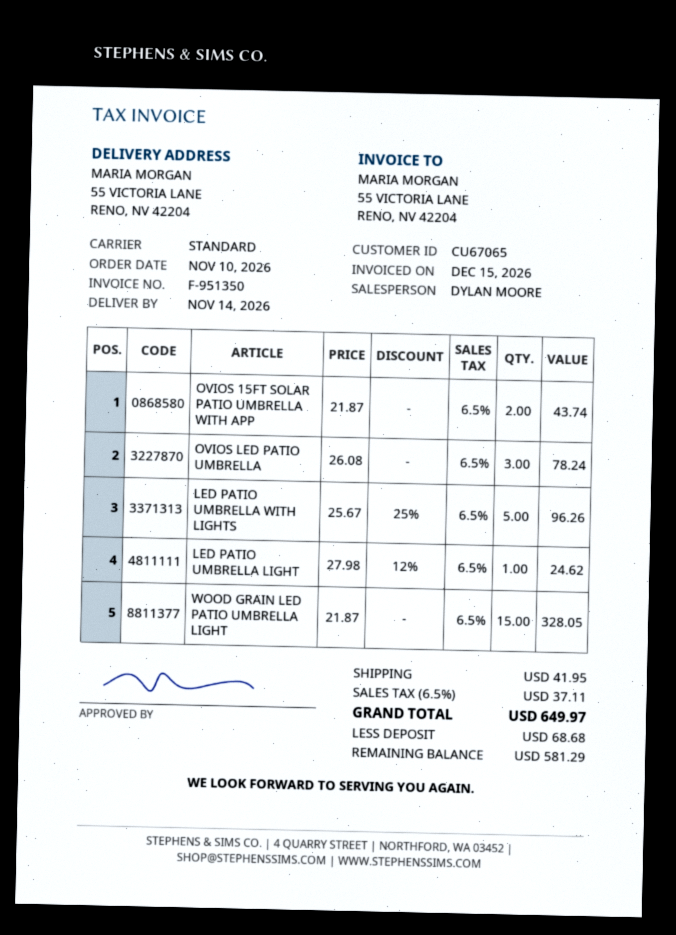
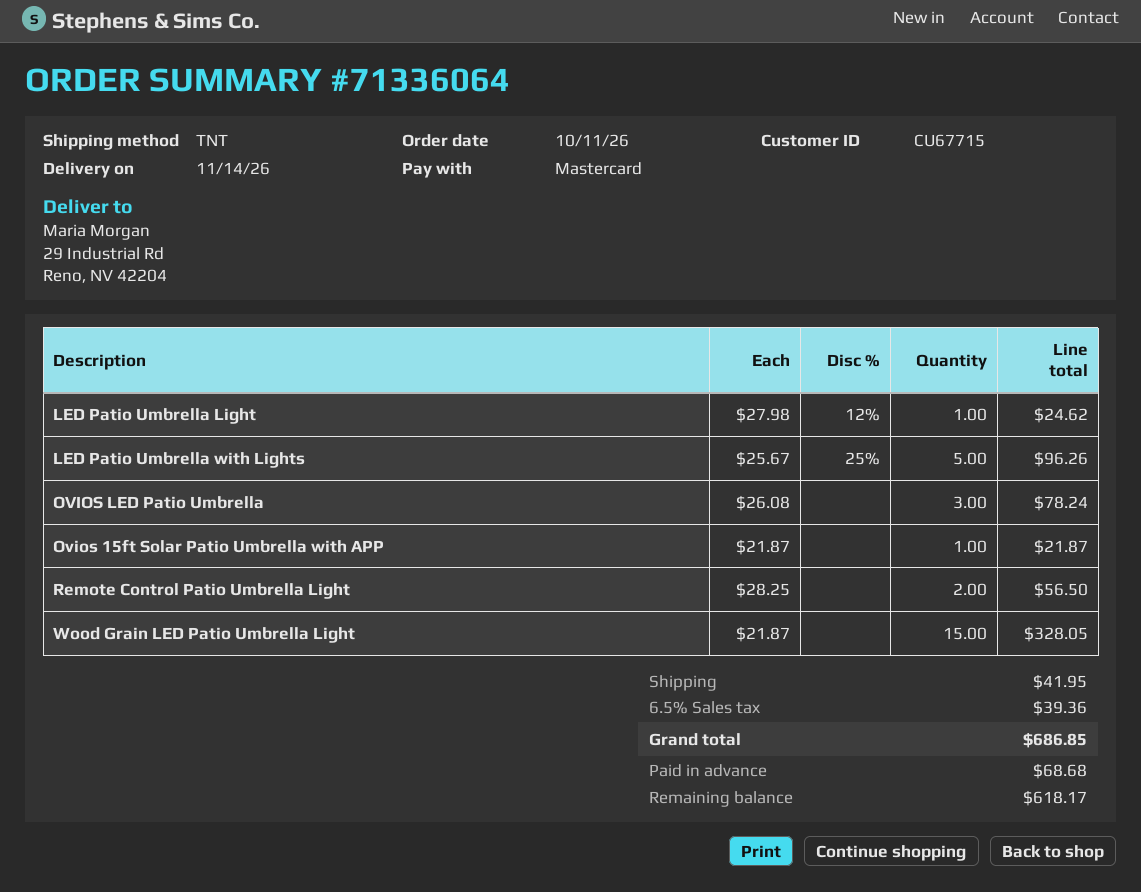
order date: 2026-11-10 -> 2026-10-11
customer number: CU67065 -> CU67715
shipping method: standard -> TNT
ship to: 55 VICTORIA LANE, RENO, NV 42204 -> 29 Industrial Rd, Reno, NV 42204
OVIOS 15FT SOLAR PATIO UMBRELLA WITH APP: 2 x 21.87 = 43.74 -> 1 x 21.87 = 21.87
Remote Control Patio Umbrella Light: none -> 2 x 28.25 = 56.50
tax: 6.5% = 37.11 -> 6.5% = 39.36
total: 649.97 -> 686.85
balance: 581.29 -> 618.17

